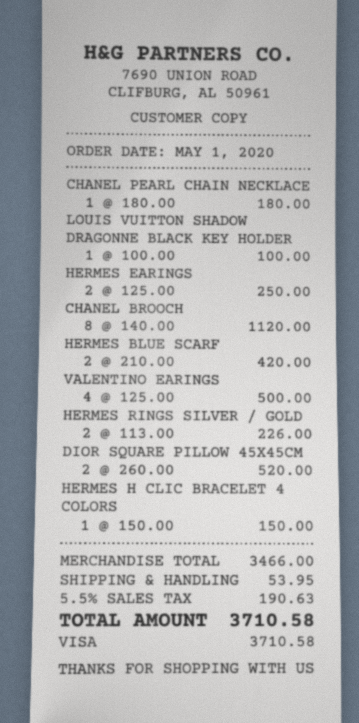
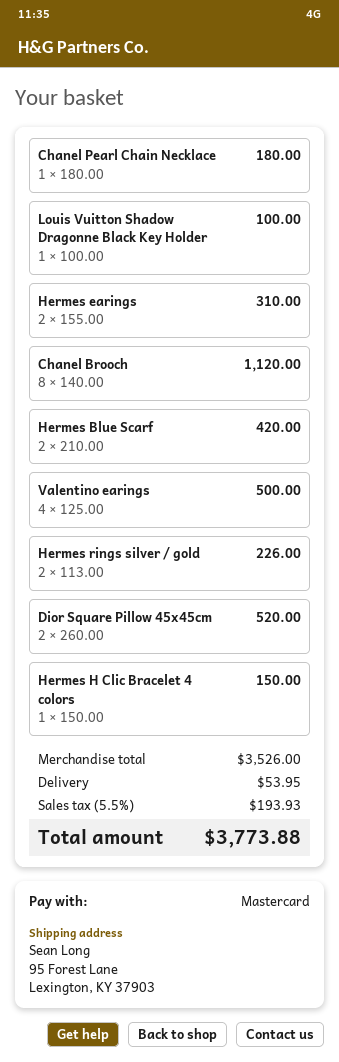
payment method: Visa -> Mastercard
HERMES EARINGS: 2 x 125.00 = 250.00 -> 2 x 155.00 = 310.00
subtotal: 3466.00 -> 3526.00
tax: 5.5% = 190.63 -> 5.5% = 193.93
total: 3710.58 -> 3773.88

